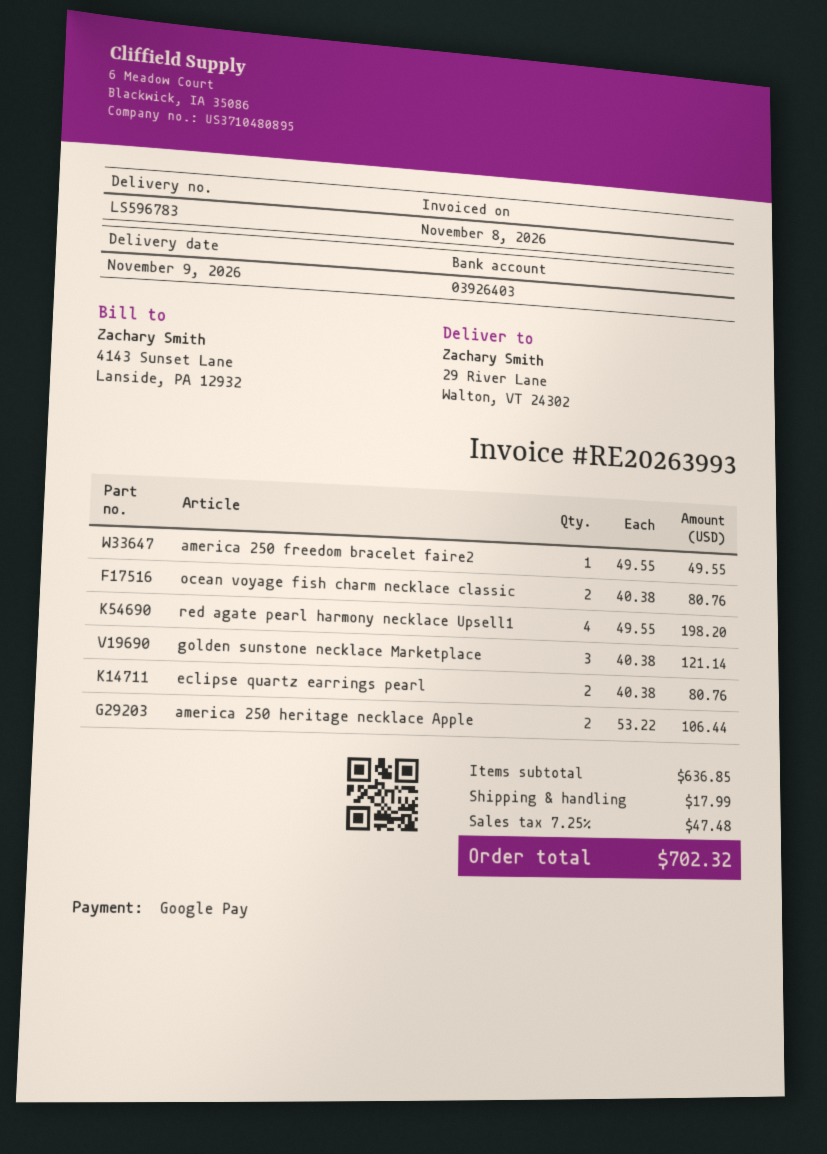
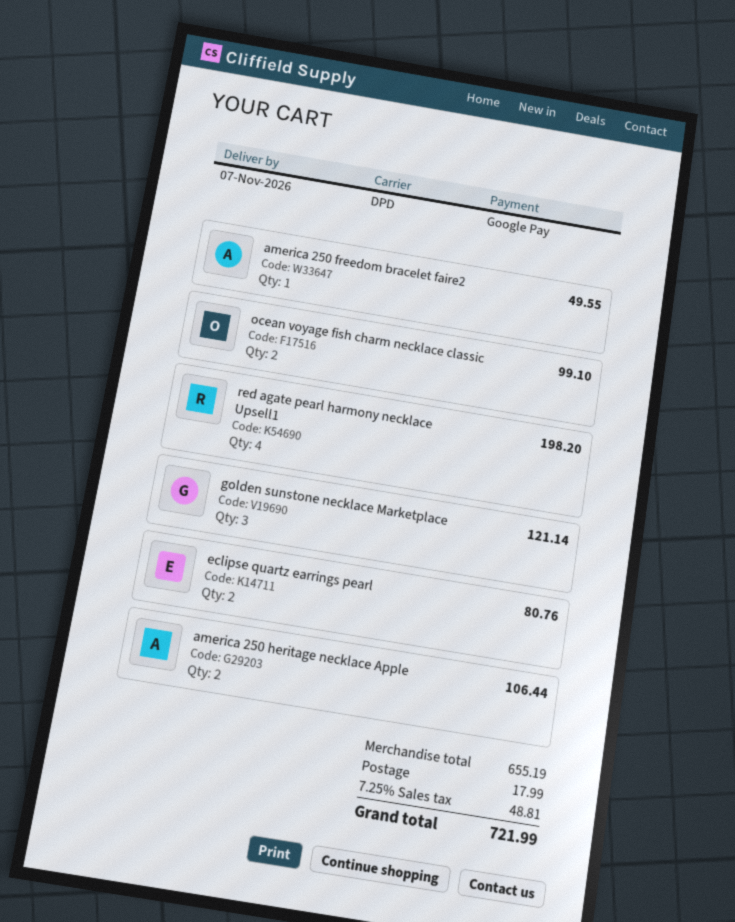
delivery date: 2026-11-09 -> 2026-11-07
ocean voyage fish charm necklace classic: 2 for 80.76 -> 2 for 99.10
subtotal: 636.85 -> 655.19
tax: 7.25% = 47.48 -> 7.25% = 48.81
total: 702.32 -> 721.99

